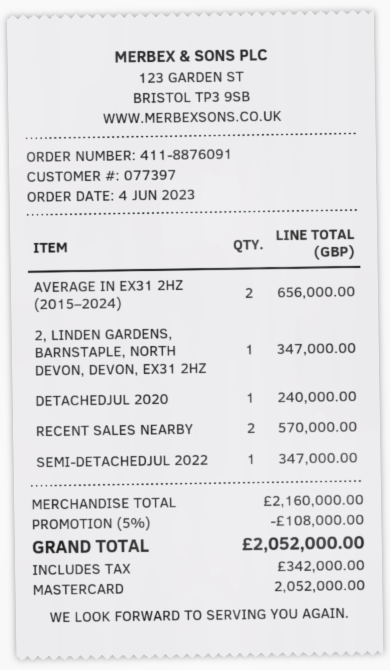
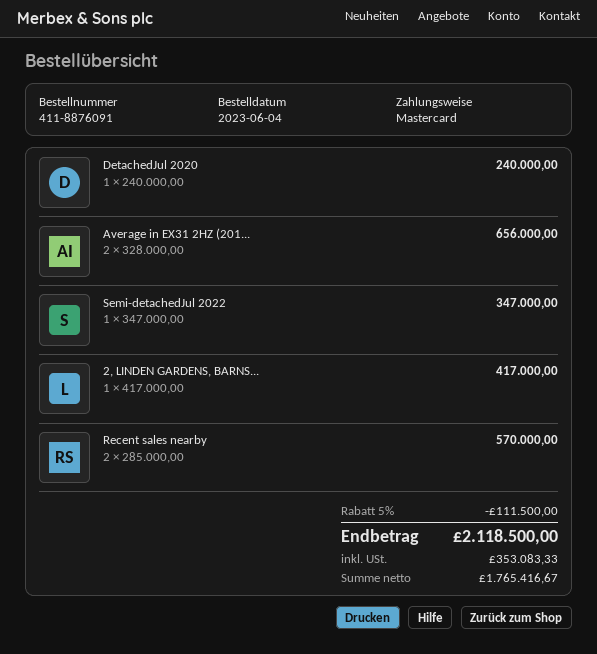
2, LINDEN GARDENS, BARNSTAPLE, NORTH DEVON, DEVON, EX31 2HZ: 1 for 347000.00 -> 1 for 417000.00
discount: 5% = 108000.00 -> 5% = 111500.00
tax: 342000.00 -> 353083.33
total: 2052000.00 -> 2118500.00

